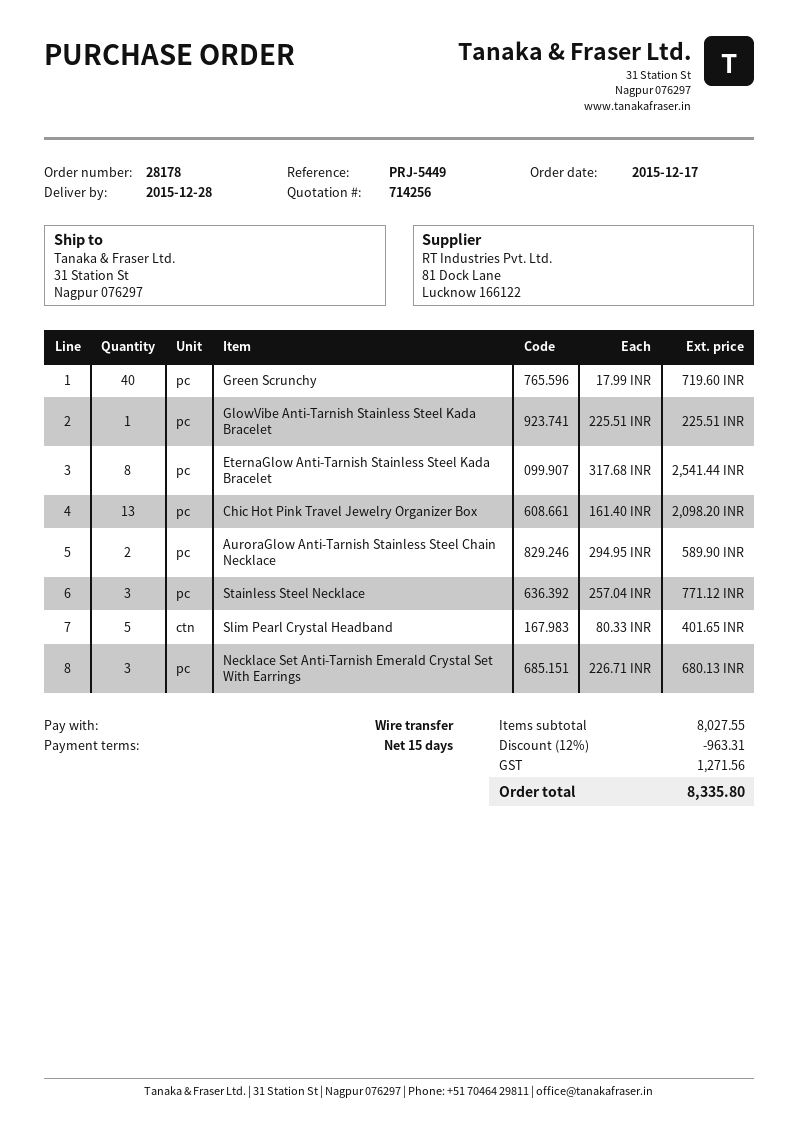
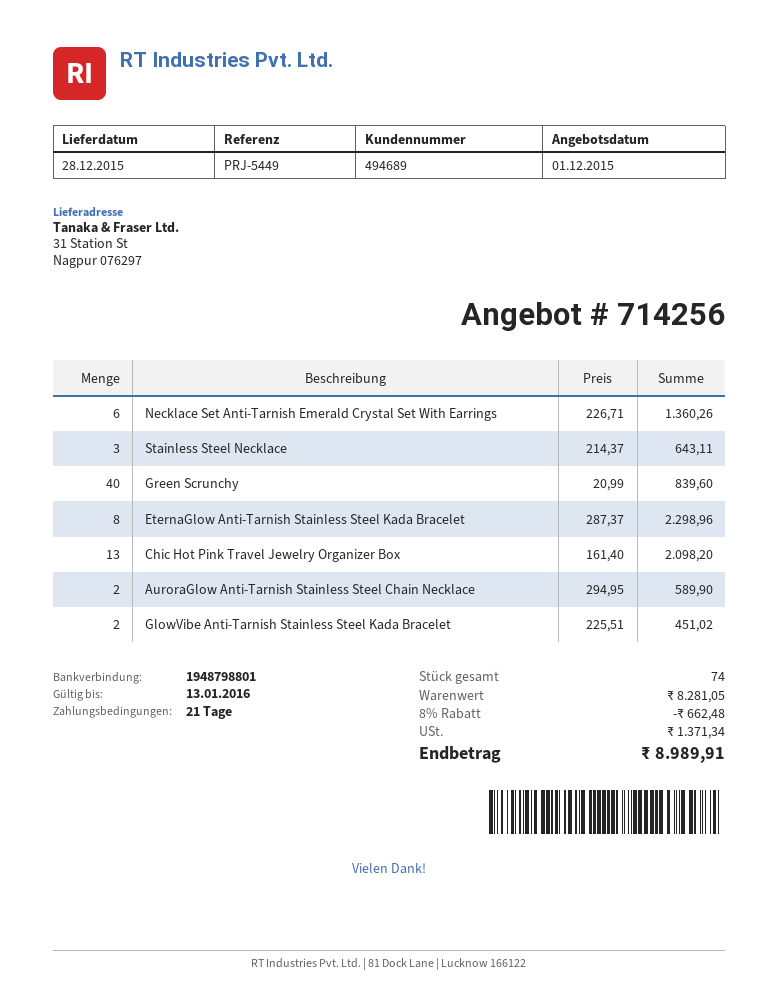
payment terms: 15 days -> 21 days
Green Scrunchy: 40 x 17.99 = 719.60 -> 40 x 20.99 = 839.60
GlowVibe Anti-Tarnish Stainless Steel Kada Bracelet: 1 x 225.51 = 225.51 -> 2 x 225.51 = 451.02
EternaGlow Anti-Tarnish Stainless Steel Kada Bracelet: 8 x 317.68 = 2541.44 -> 8 x 287.37 = 2298.96
Stainless Steel Necklace: 3 x 257.04 = 771.12 -> 3 x 214.37 = 643.11
Slim Pearl Crystal Headband: 5 x 80.33 = 401.65 -> none
Necklace Set Anti-Tarnish Emerald Crystal Set With Earrings: 3 x 226.71 = 680.13 -> 6 x 226.71 = 1360.26
subtotal: 8027.55 -> 8281.05
discount: 12% = 963.31 -> 8% = 662.48
tax: 1271.56 -> 1371.34
total: 8335.80 -> 8989.91

